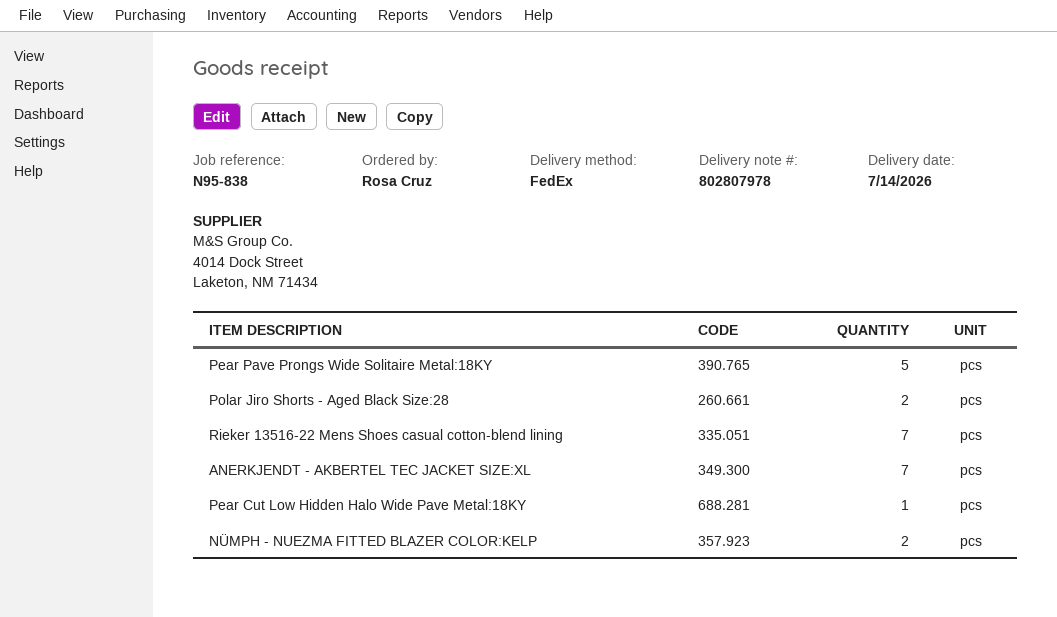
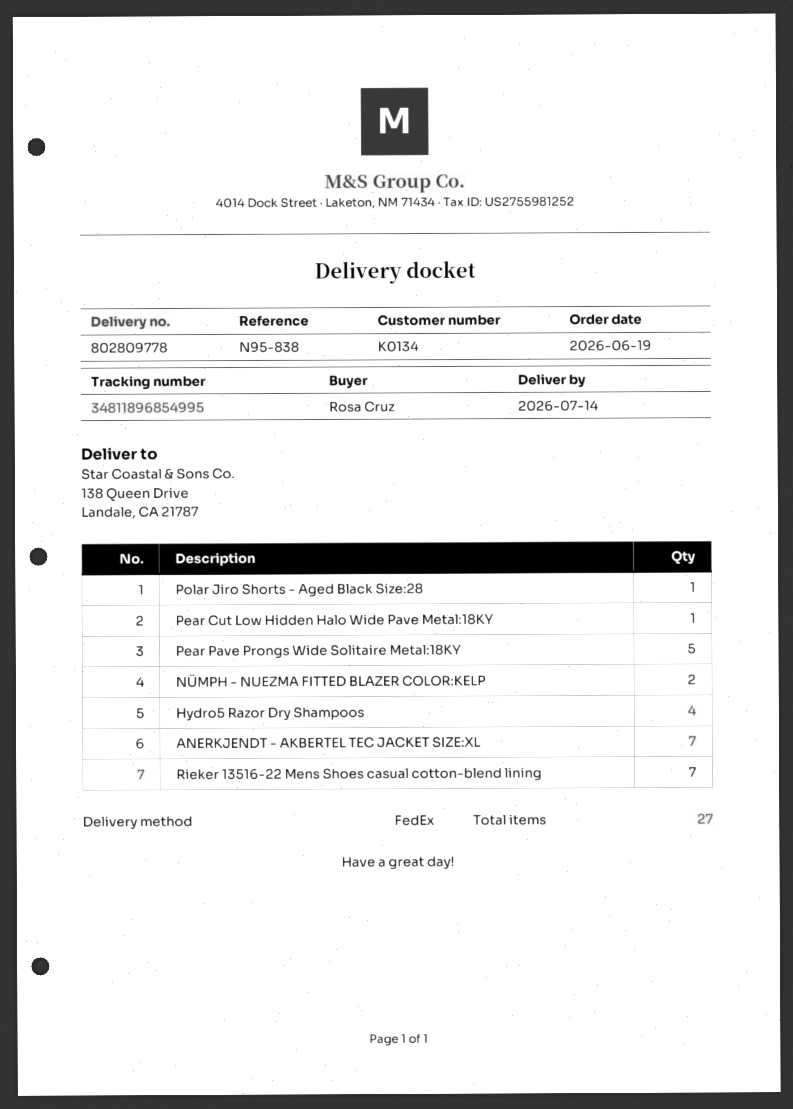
delivery note number: 802807978 -> 802809778
Polar Jiro Shorts - Aged Black Size:28: 2 -> 1
Hydro5 Razor Dry Shampoos: none -> 4

